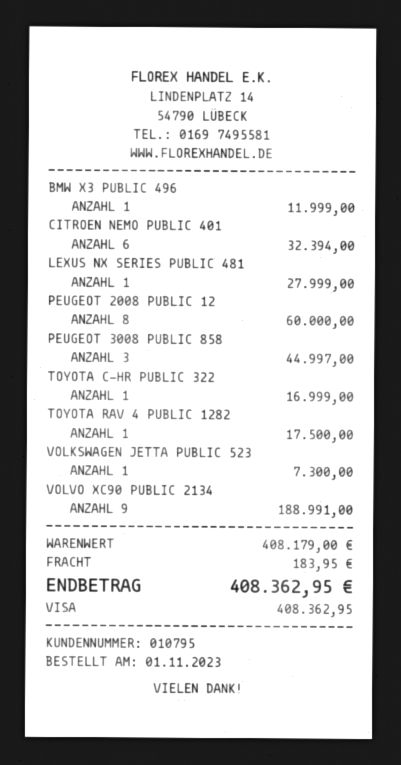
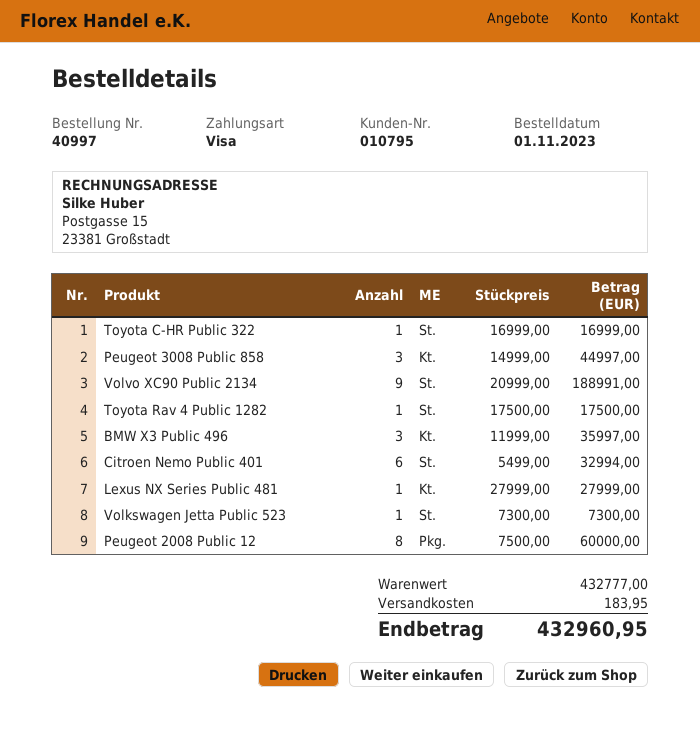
BMW X3 PUBLIC 496: 1 for 11999.00 -> 3 for 35997.00
CITROEN NEMO PUBLIC 401: 6 for 32394.00 -> 6 for 32994.00
subtotal: 408179.00 -> 432777.00
total: 408362.95 -> 432960.95

